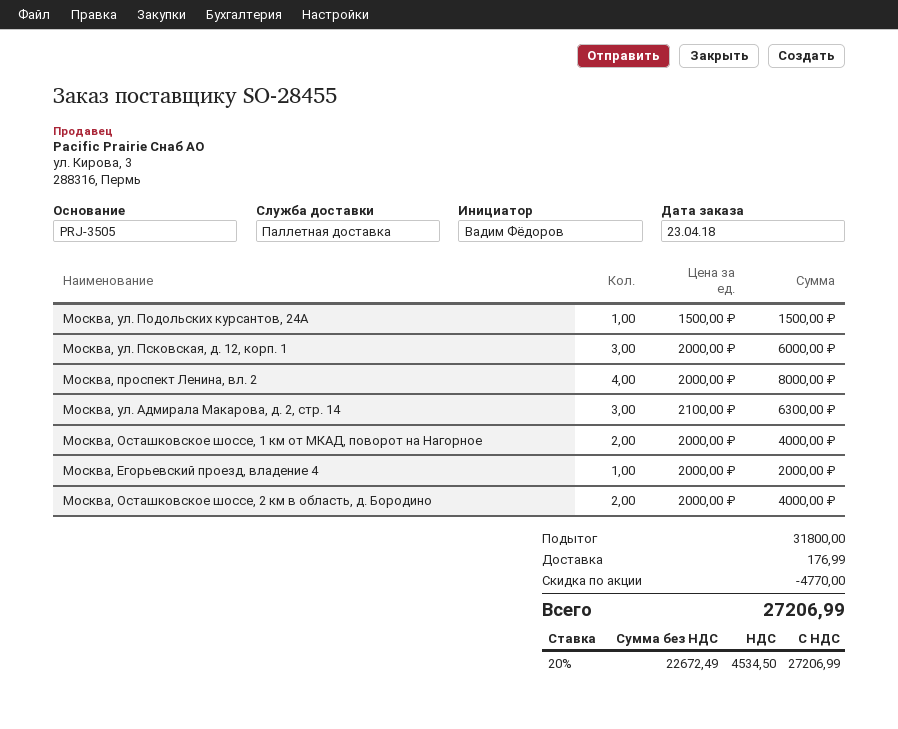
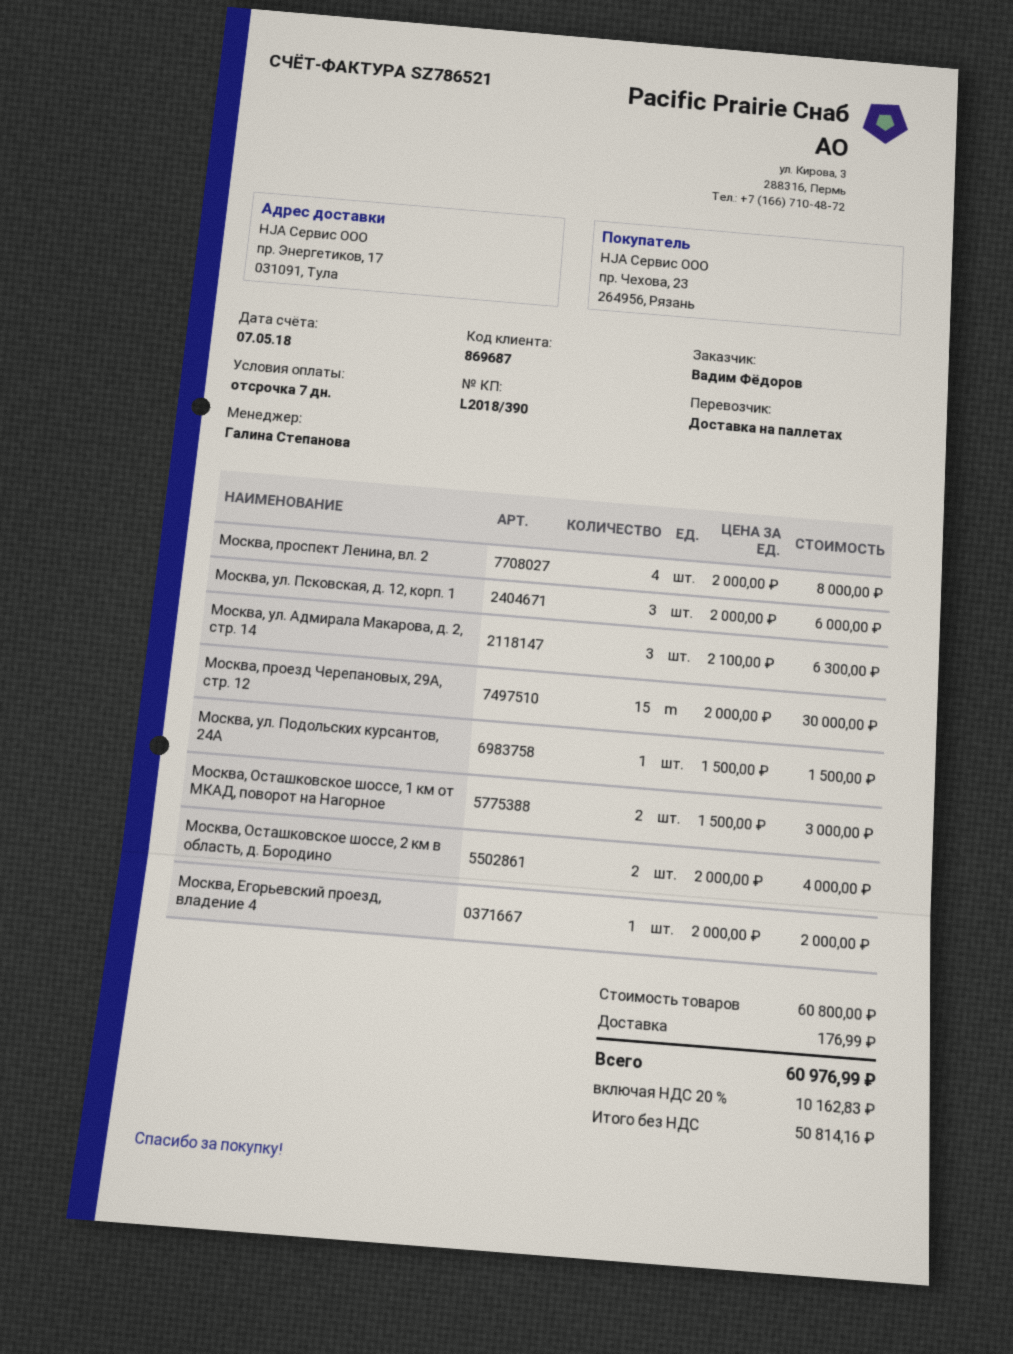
Москва, Осташковское шоссе, 1 км от МКАД, поворот на Нагорное: 2 x 2000.00 = 4000.00 -> 2 x 1500.00 = 3000.00
Москва, проезд Черепановых, 29А, стр. 12: none -> 15 x 2000.00 = 30000.00
subtotal: 31800.00 -> 60800.00
discount: 4770.00 -> none
net: 22672.49 -> 50814.16
tax: 20% = 4534.50 -> 20% = 10162.83
total: 27206.99 -> 60976.99

